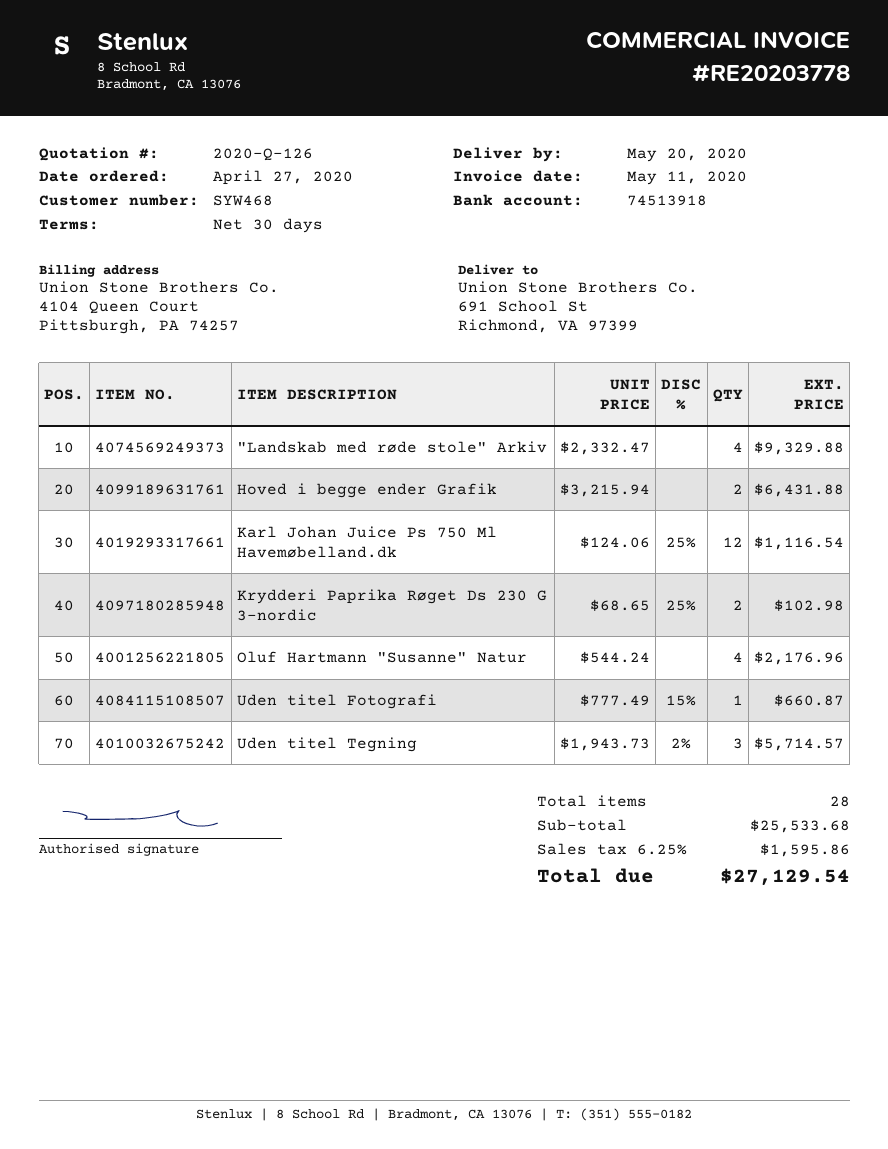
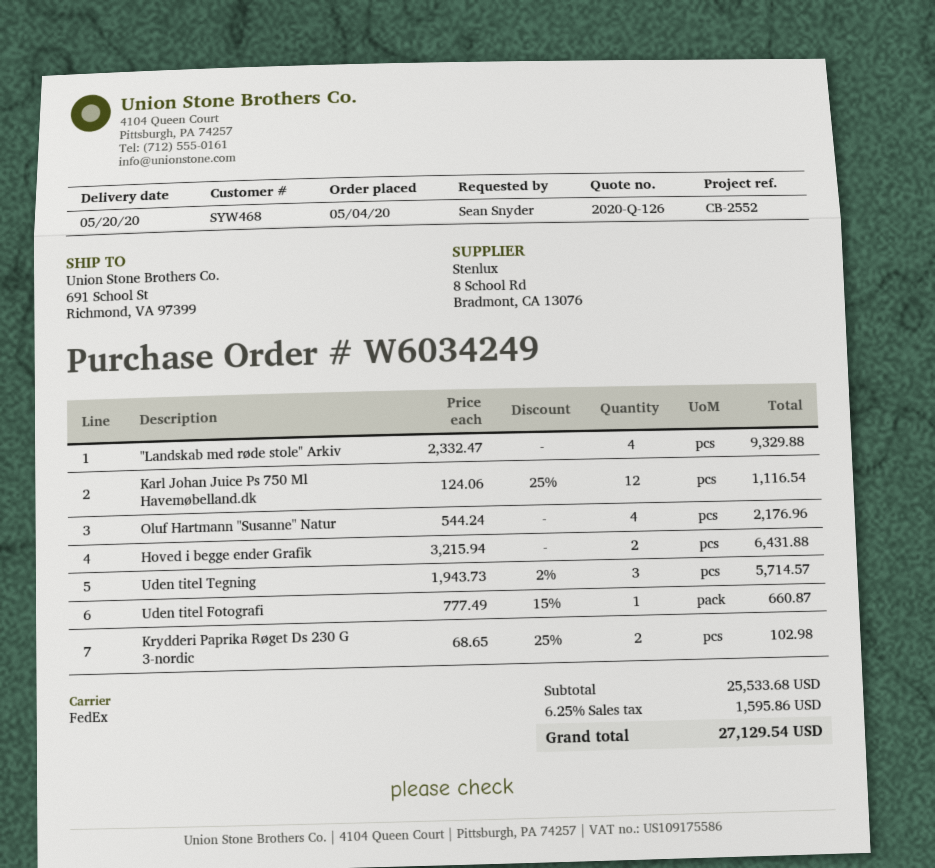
order date: 2020-04-27 -> 2020-05-04

